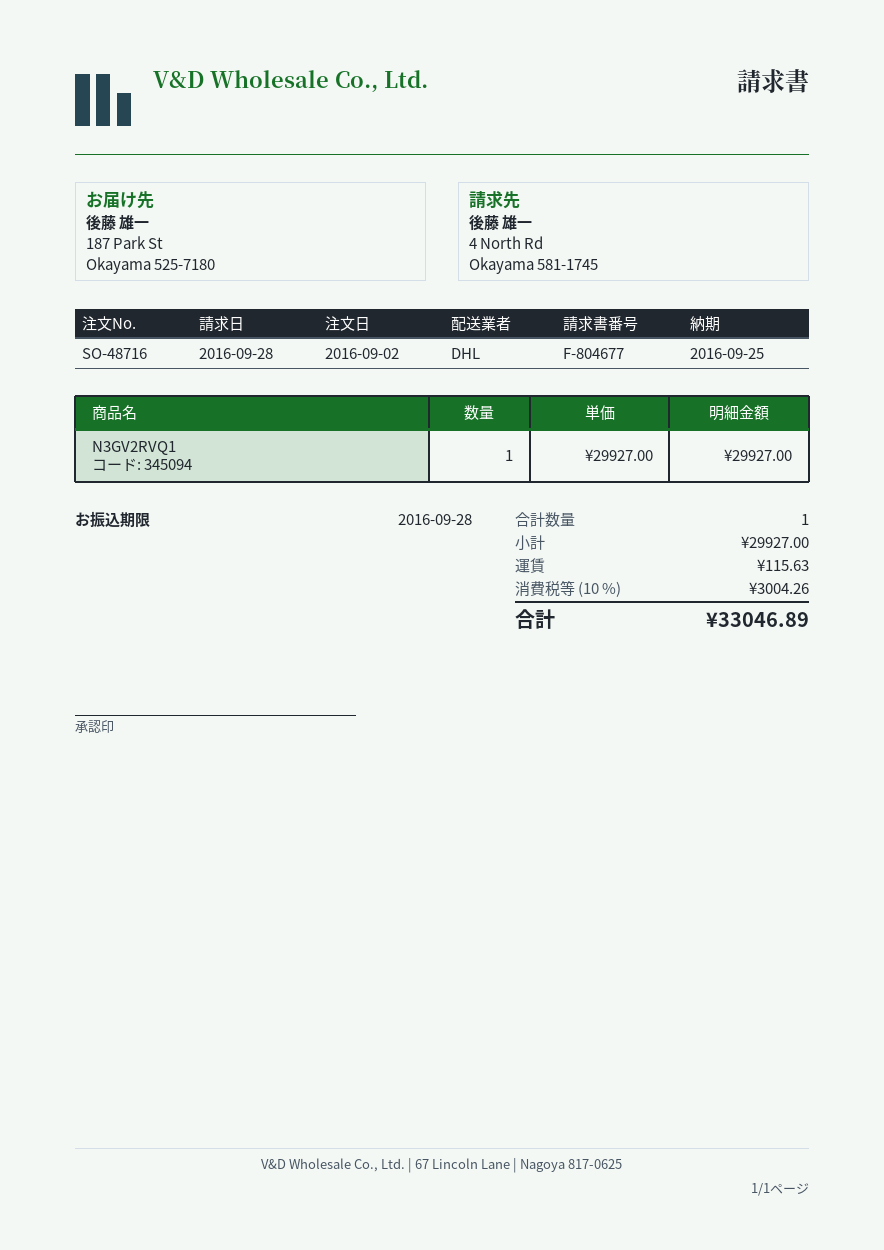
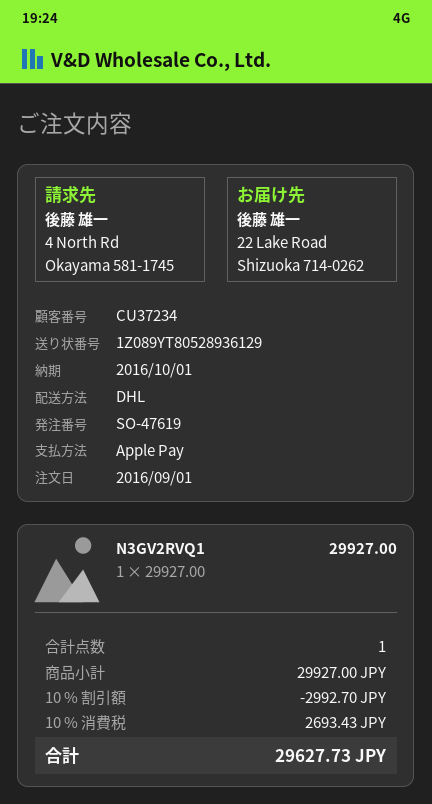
order number: SO-48716 -> SO-47619
order date: 2016-09-02 -> 2016-09-01
delivery date: 2016-09-25 -> 2016-10-01
ship to: 187 Park St, Okayama 525-7180 -> 22 Lake Road, Shizuoka 714-0262
discount: none -> 10% = 2992.70
shipping: 115.63 -> none
tax: 10% = 3004.26 -> 10% = 2693.43
total: 33046.89 -> 29627.73

